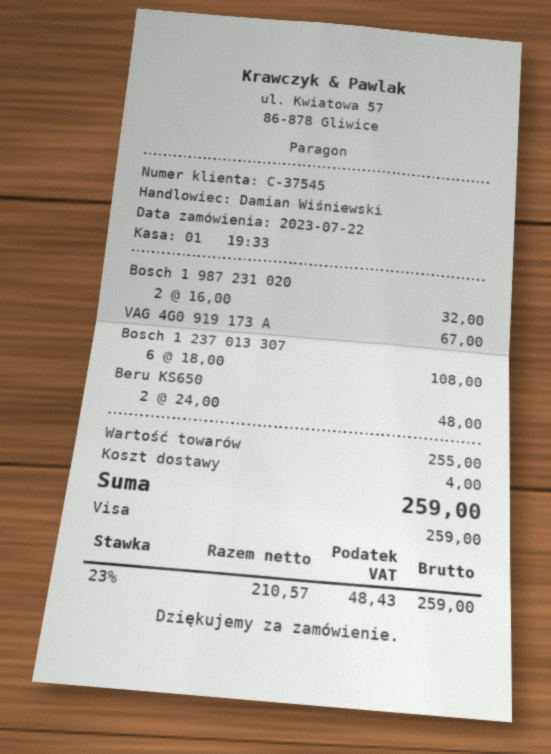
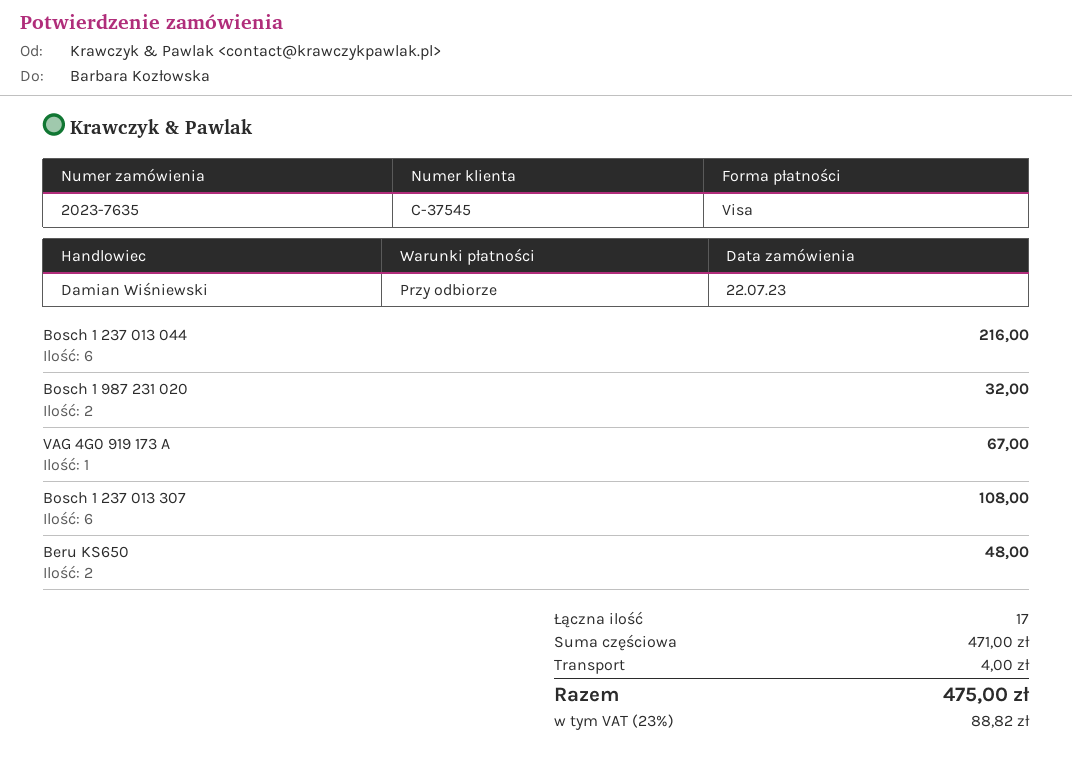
Bosch 1 237 013 044: none -> 6 for 216.00
subtotal: 255.00 -> 471.00
tax: 23% = 48.43 -> 23% = 88.82
total: 259.00 -> 475.00

